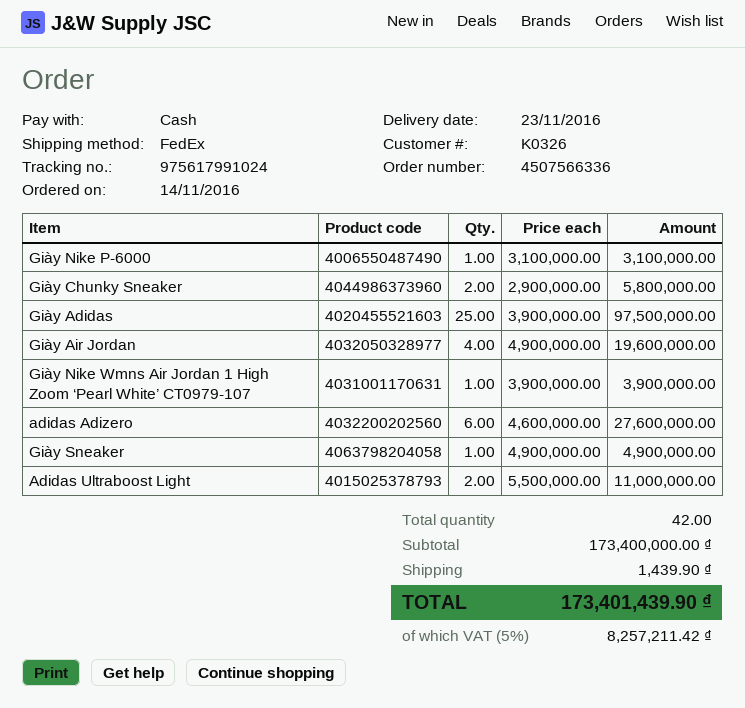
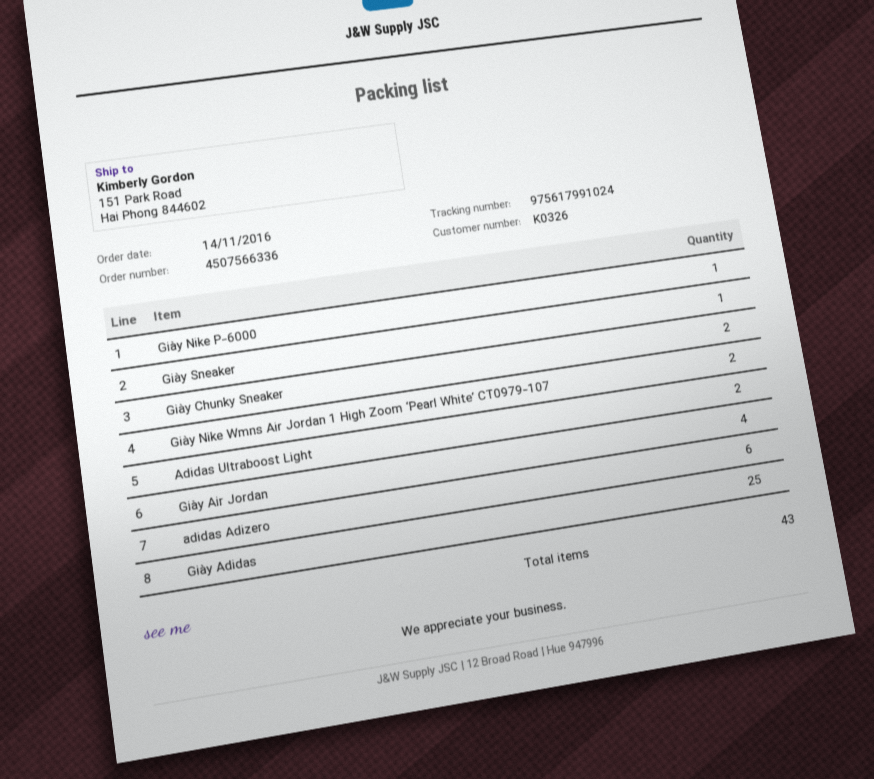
Giày Nike Wmns Air Jordan 1 High Zoom ‘Pearl White’ CT0979-107: 1 -> 2
total quantity: 42 -> 43

